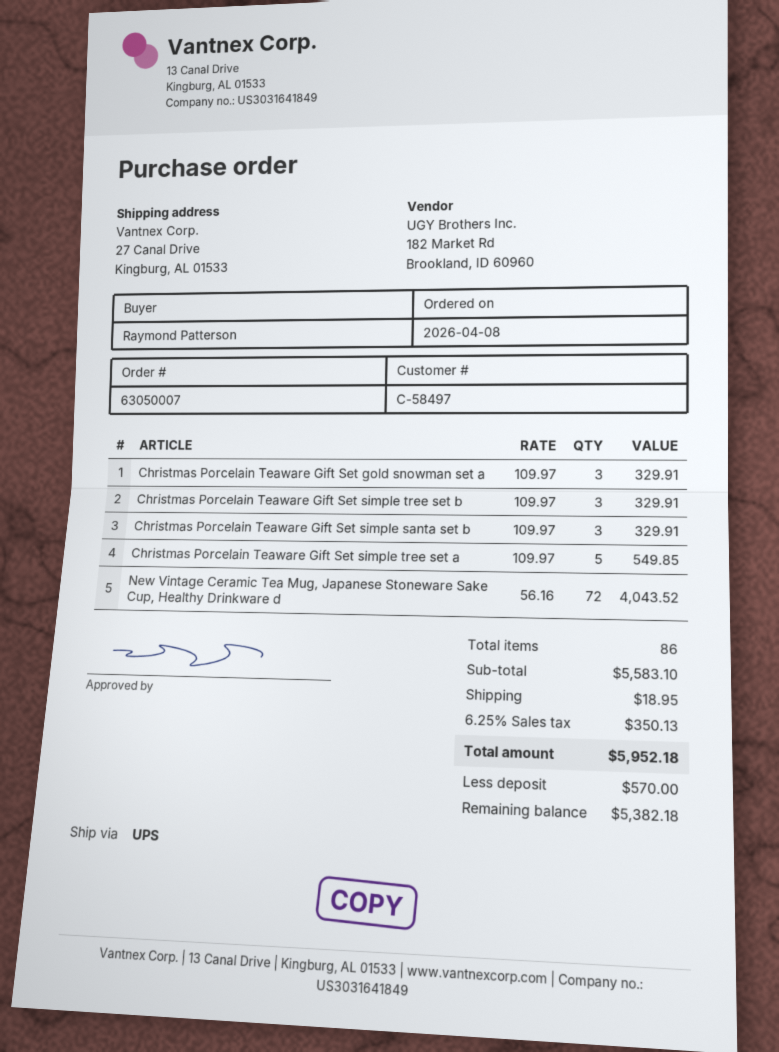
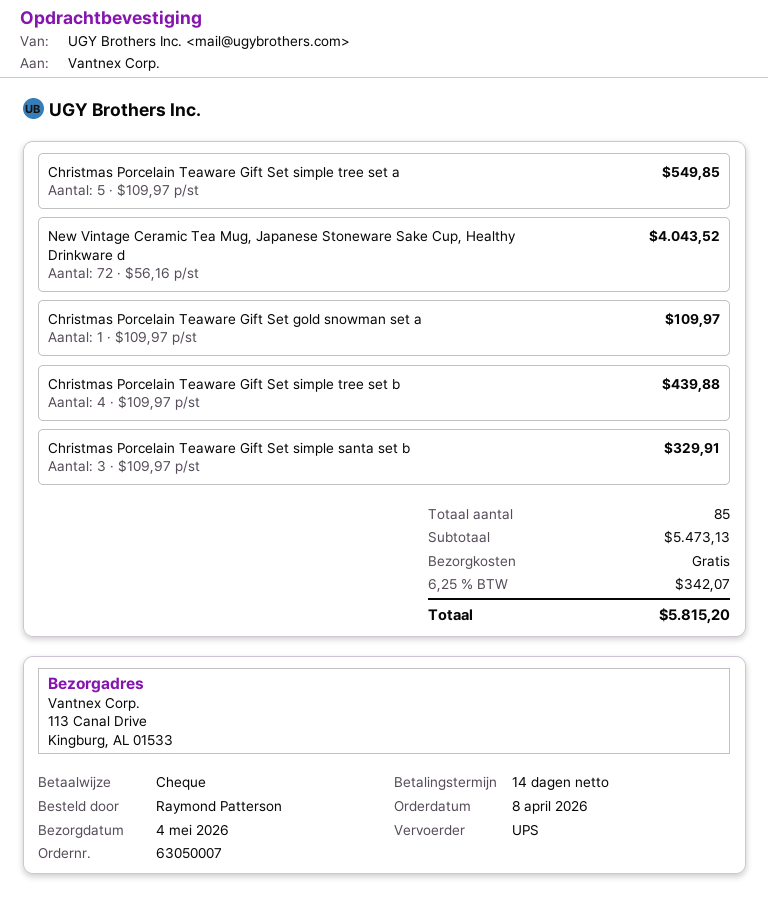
ship to: 27 Canal Drive, Kingburg, AL 01533 -> 113 Canal Drive, Kingburg, AL 01533
Christmas Porcelain Teaware Gift Set gold snowman set a: 3 x 109.97 = 329.91 -> 1 x 109.97 = 109.97
Christmas Porcelain Teaware Gift Set simple tree set b: 3 x 109.97 = 329.91 -> 4 x 109.97 = 439.88
total quantity: 86 -> 85
subtotal: 5583.10 -> 5473.13
shipping: 18.95 -> 0.00
tax: 6.25% = 350.13 -> 6.25% = 342.07
total: 5952.18 -> 5815.20

